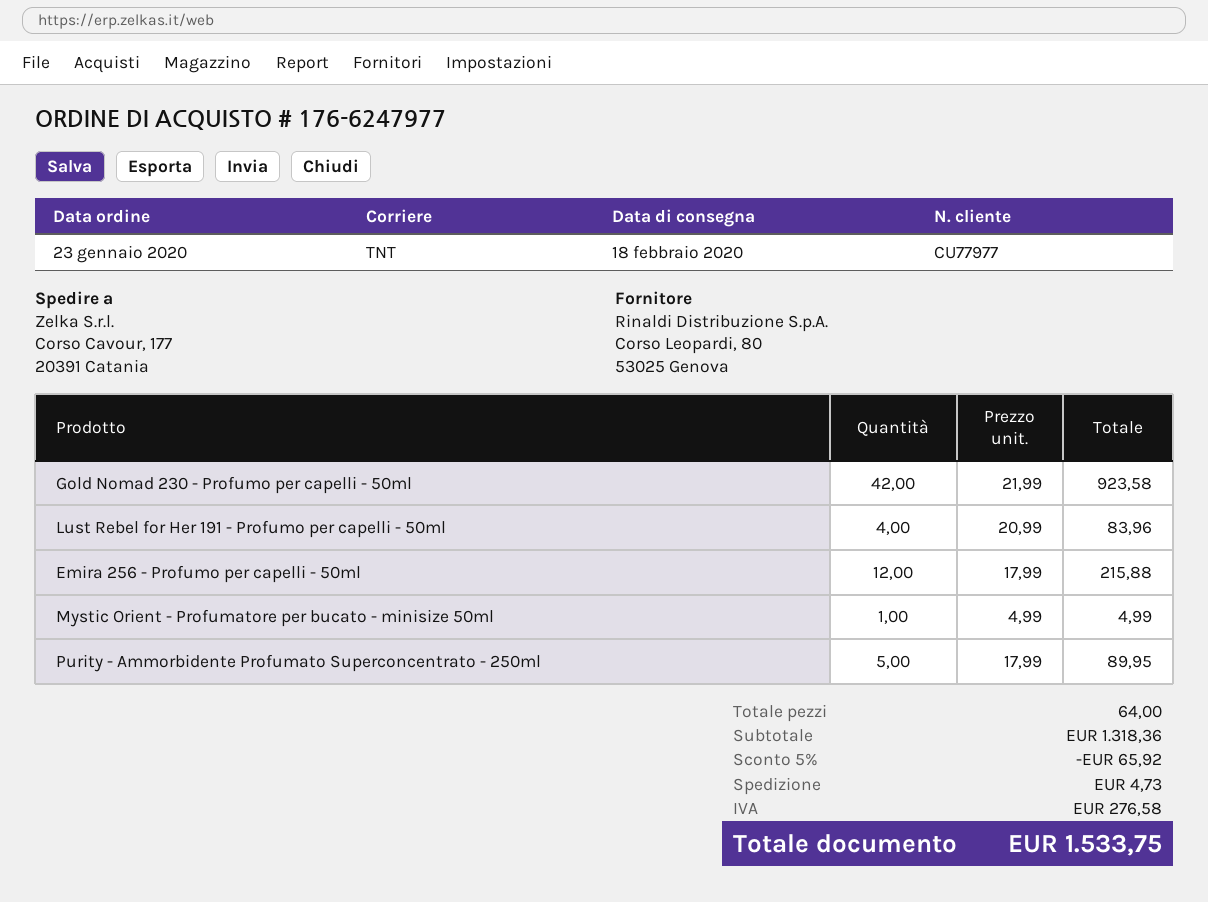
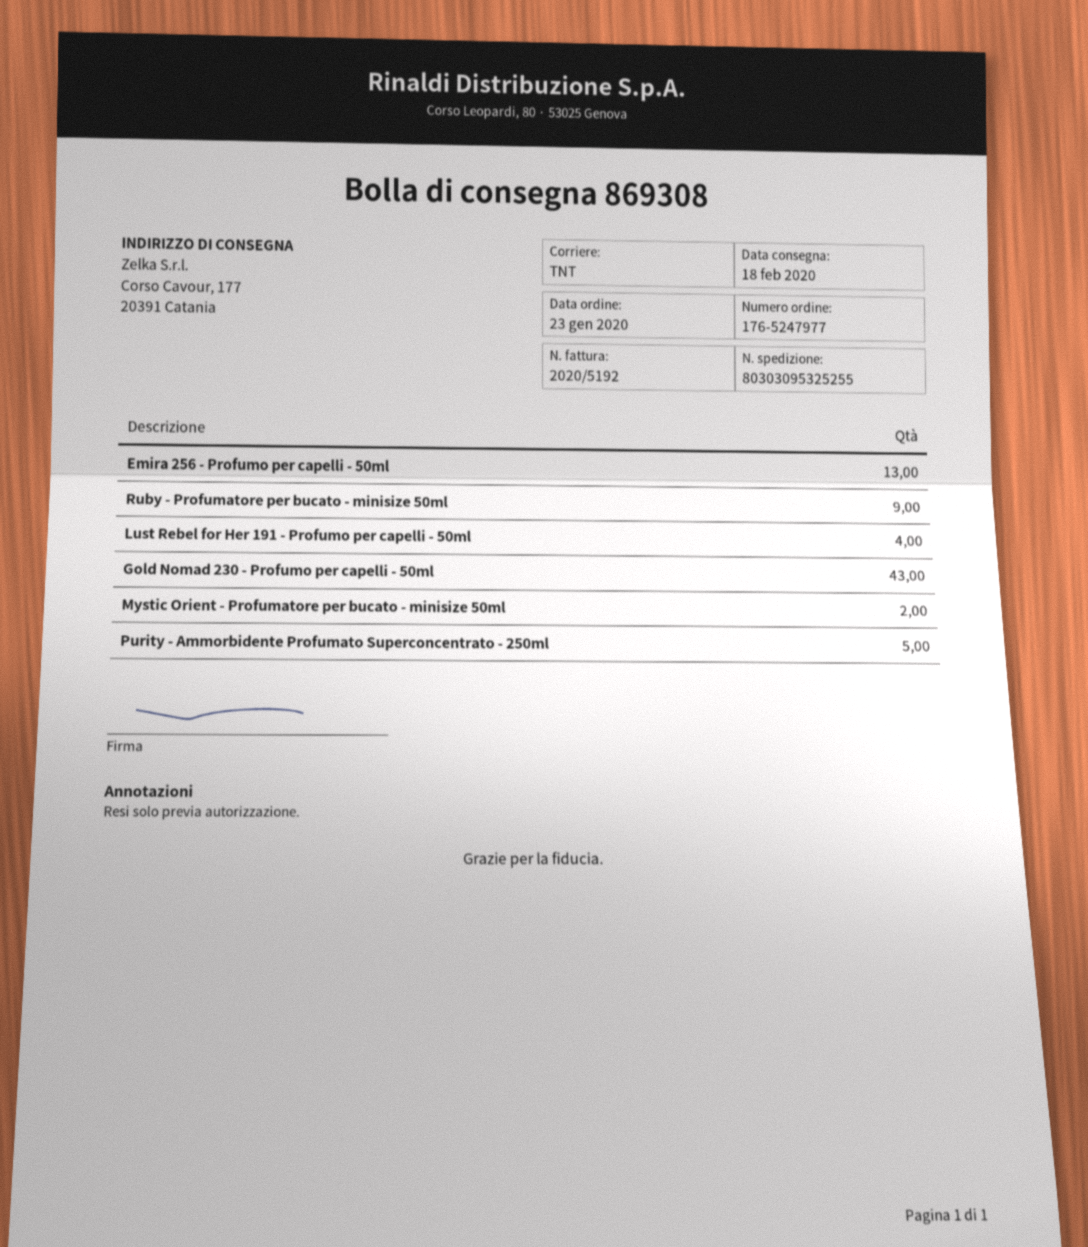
order number: 176-6247977 -> 176-5247977
Gold Nomad 230 - Profumo per capelli - 50ml: 42 -> 43
Emira 256 - Profumo per capelli - 50ml: 12 -> 13
Mystic Orient - Profumatore per bucato - minisize 50ml: 1 -> 2
Ruby - Profumatore per bucato - minisize 50ml: none -> 9

